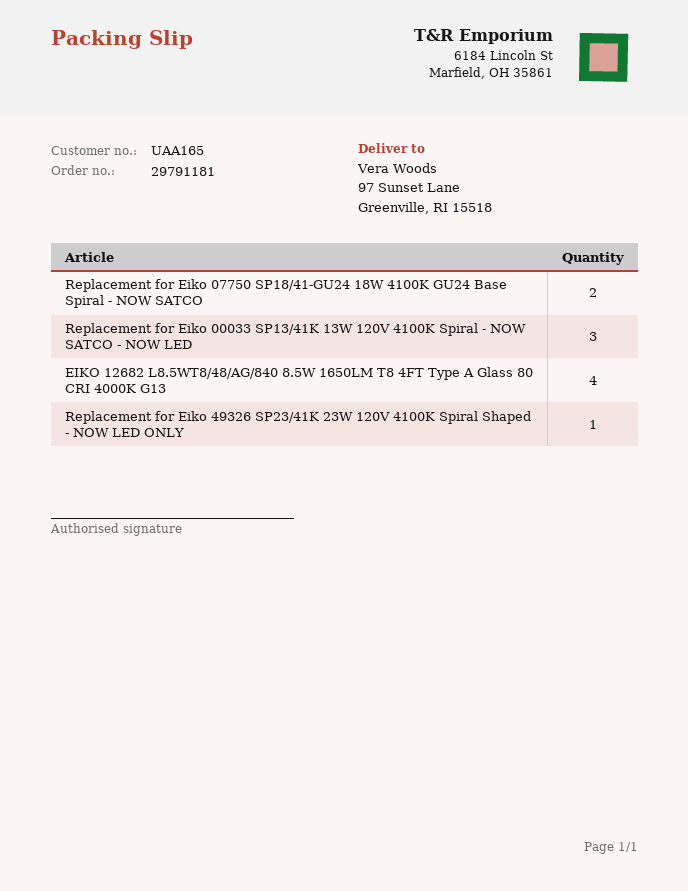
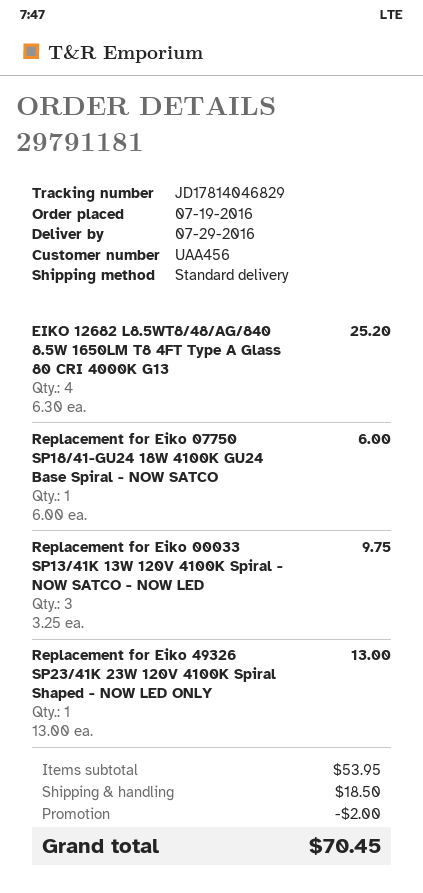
customer number: UAA165 -> UAA456
Replacement for Eiko 07750 SP18/41-GU24 18W 4100K GU24 Base Spiral - NOW SATCO: 2 -> 1

